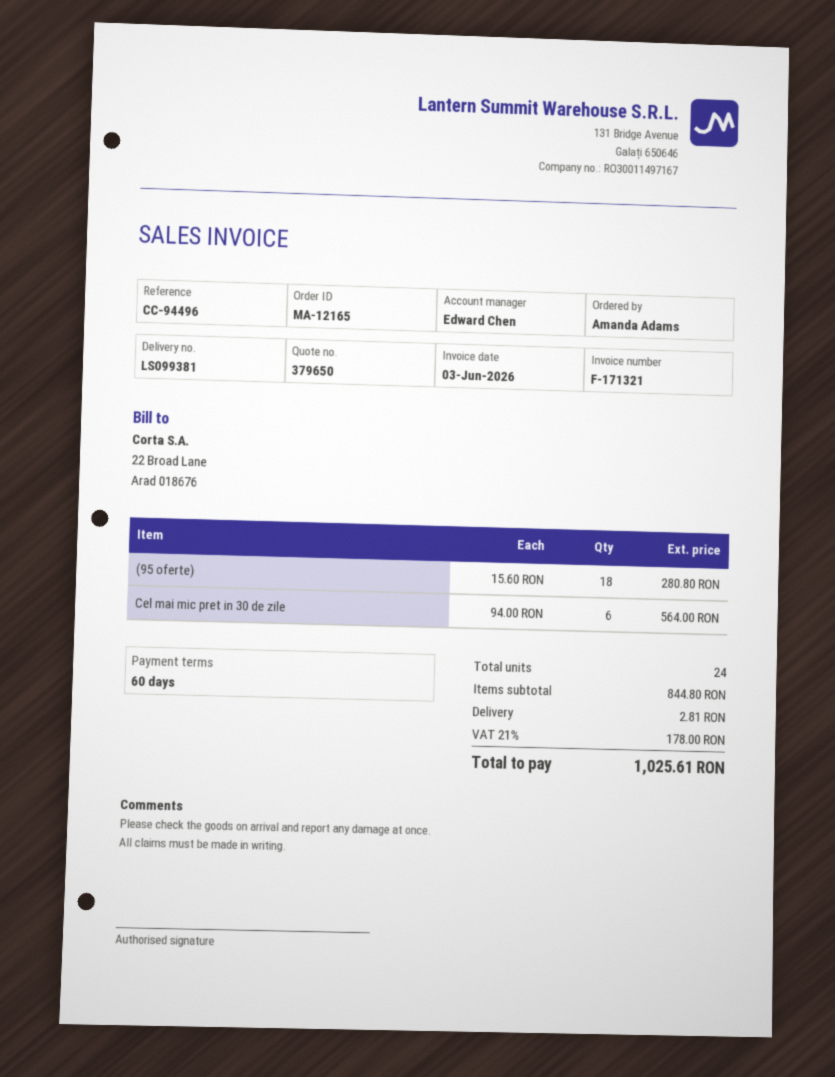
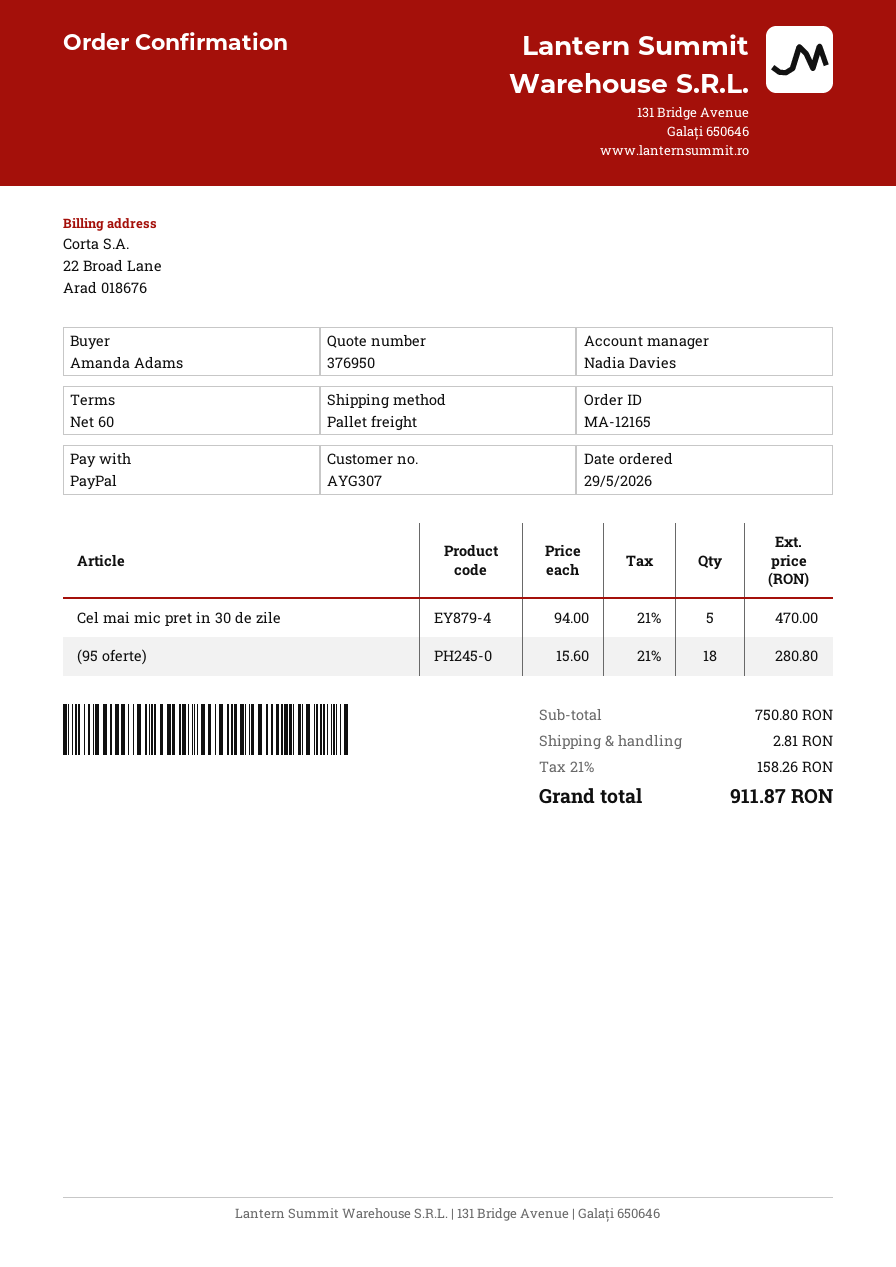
quote number: 379650 -> 376950
sales rep: Edward Chen -> Nadia Davies
Cel mai mic pret in 30 de zile: 6 x 94.00 = 564.00 -> 5 x 94.00 = 470.00
subtotal: 844.80 -> 750.80
tax: 21% = 178.00 -> 21% = 158.26
total: 1025.61 -> 911.87

